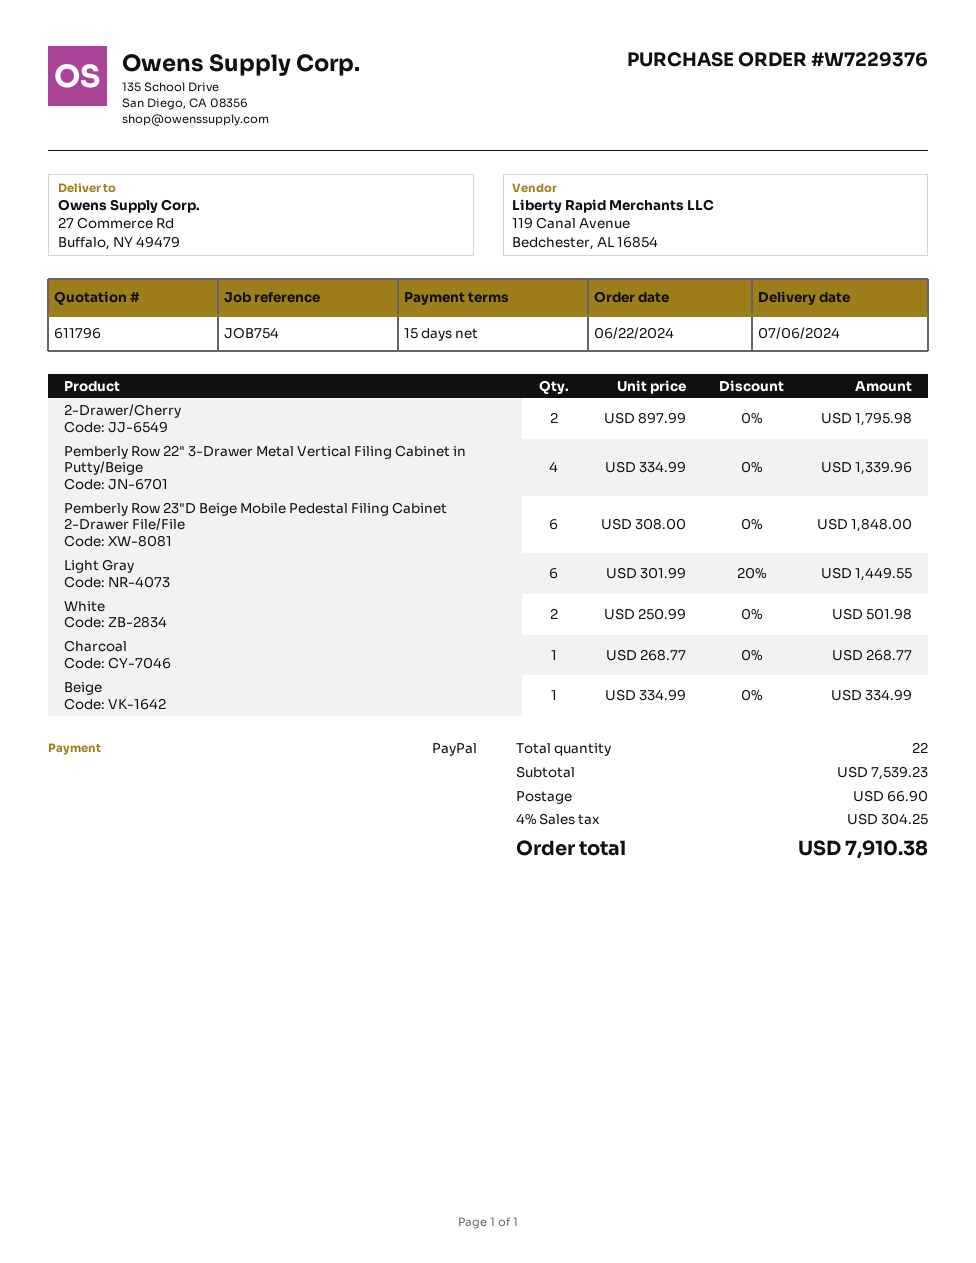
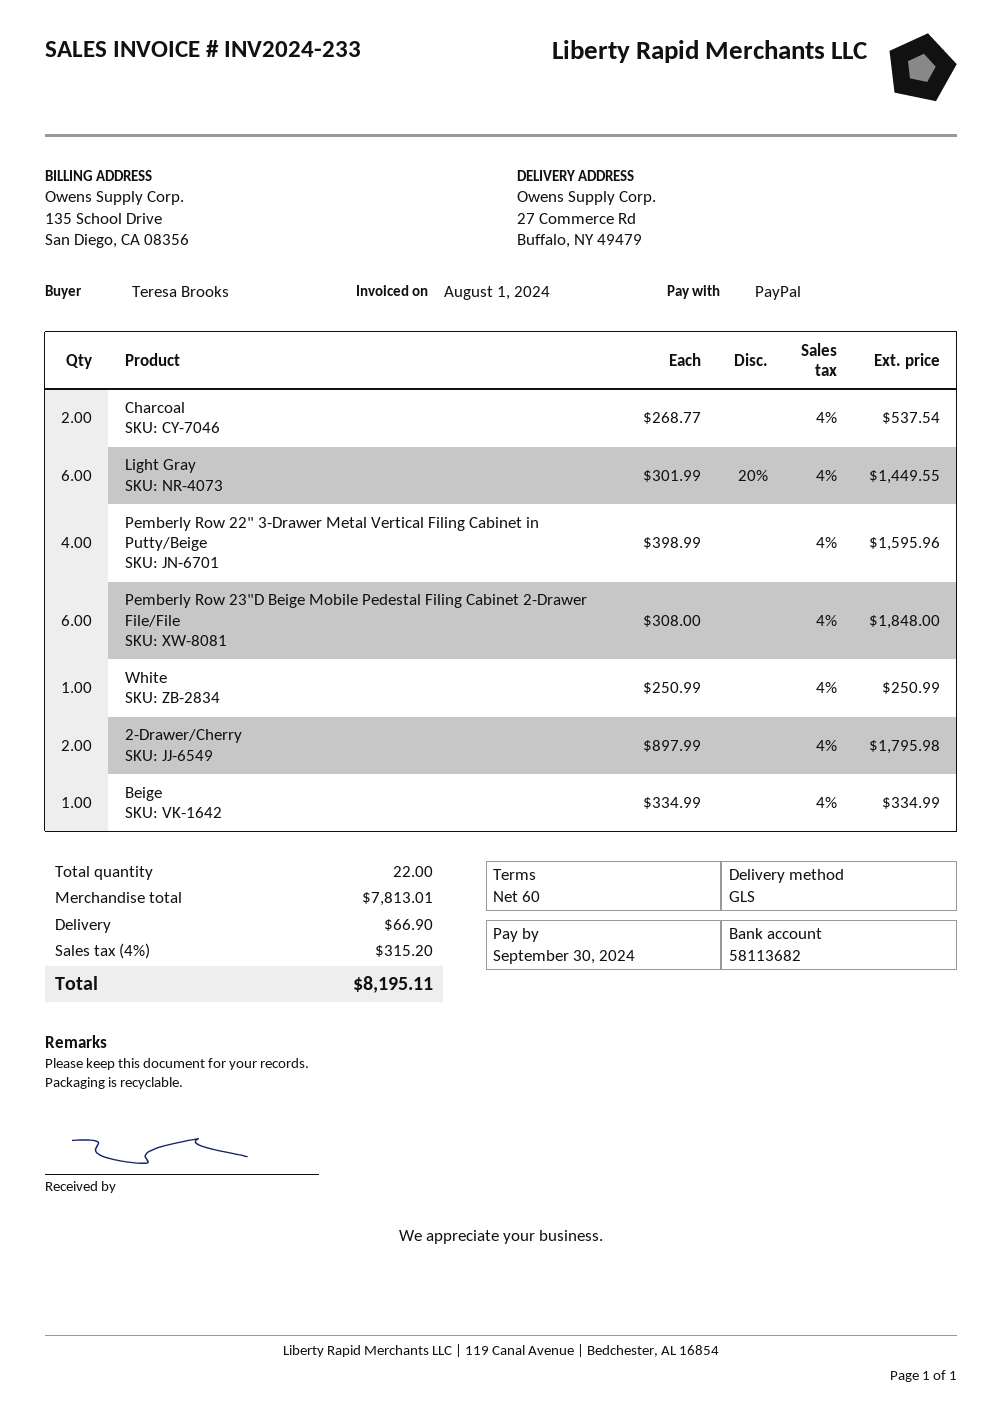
payment terms: 15 days -> 60 days
Pemberly Row 22" 3-Drawer Metal Vertical Filing Cabinet in Putty/Beige: 4 x 334.99 = 1339.96 -> 4 x 398.99 = 1595.96
White: 2 x 250.99 = 501.98 -> 1 x 250.99 = 250.99
Charcoal: 1 x 268.77 = 268.77 -> 2 x 268.77 = 537.54
subtotal: 7539.23 -> 7813.01
tax: 4% = 304.25 -> 4% = 315.20
total: 7910.38 -> 8195.11

